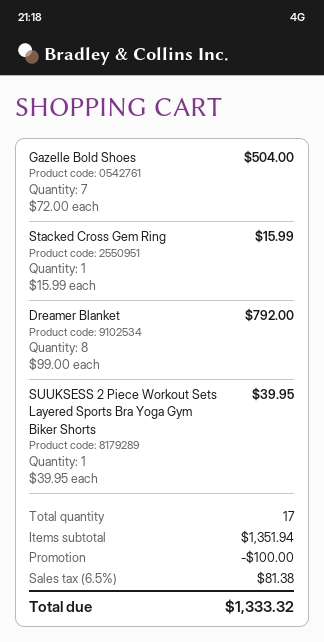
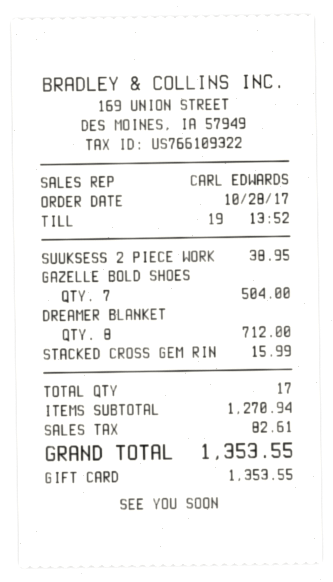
Dreamer Blanket: 8 for 792.00 -> 8 for 712.00
SUUKSESS 2 Piece Workout Sets Layered Sports Bra Yoga Gym Biker Shorts: 1 for 39.95 -> 1 for 38.95
subtotal: 1351.94 -> 1270.94
discount: 100.00 -> none
tax: 81.38 -> 82.61
total: 1333.32 -> 1353.55

